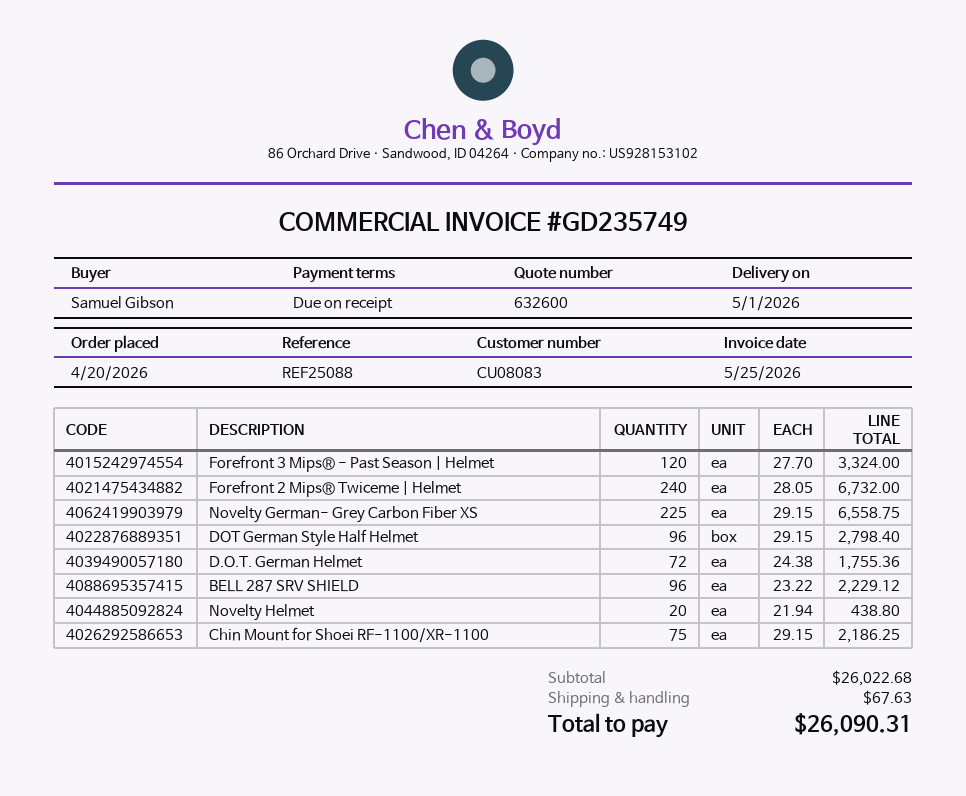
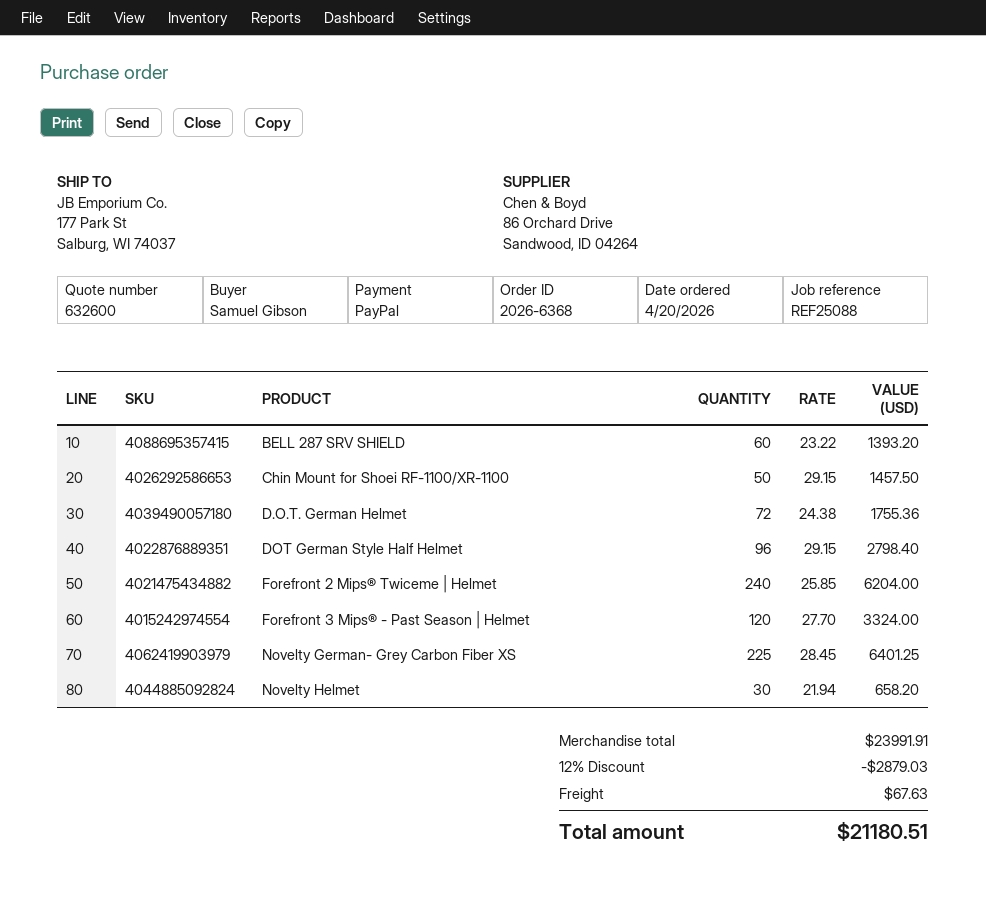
Forefront 2 Mips® Twiceme | Helmet: 240 x 28.05 = 6732.00 -> 240 x 25.85 = 6204.00
Novelty German- Grey Carbon Fiber XS: 225 x 29.15 = 6558.75 -> 225 x 28.45 = 6401.25
BELL 287 SRV SHIELD: 96 x 23.22 = 2229.12 -> 60 x 23.22 = 1393.20
Novelty Helmet: 20 x 21.94 = 438.80 -> 30 x 21.94 = 658.20
Chin Mount for Shoei RF-1100/XR-1100: 75 x 29.15 = 2186.25 -> 50 x 29.15 = 1457.50
subtotal: 26022.68 -> 23991.91
discount: none -> 12% = 2879.03
total: 26090.31 -> 21180.51

